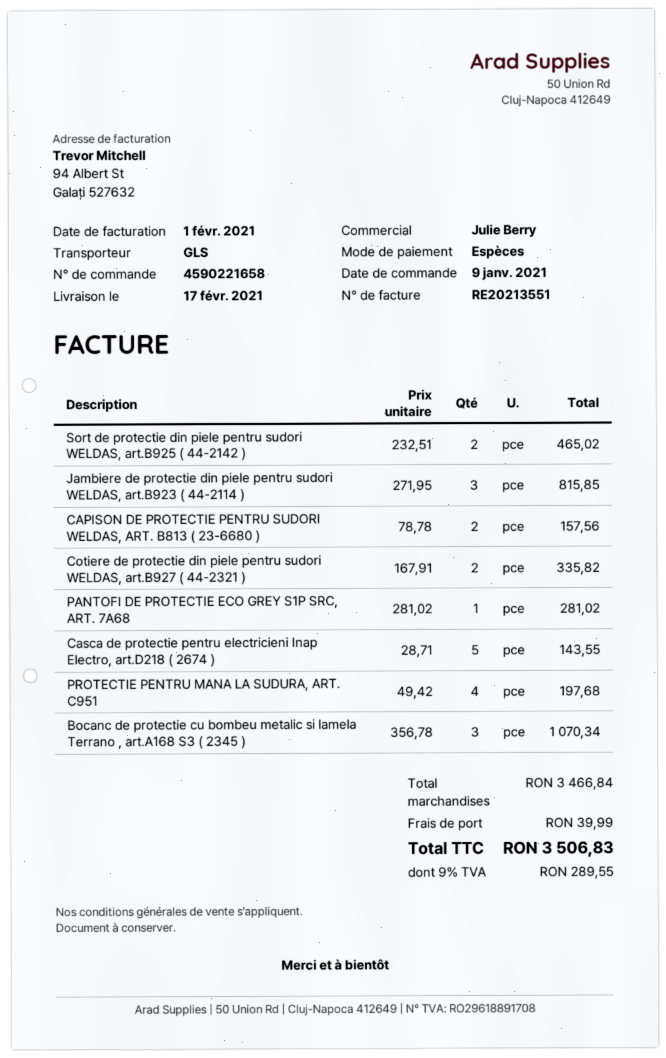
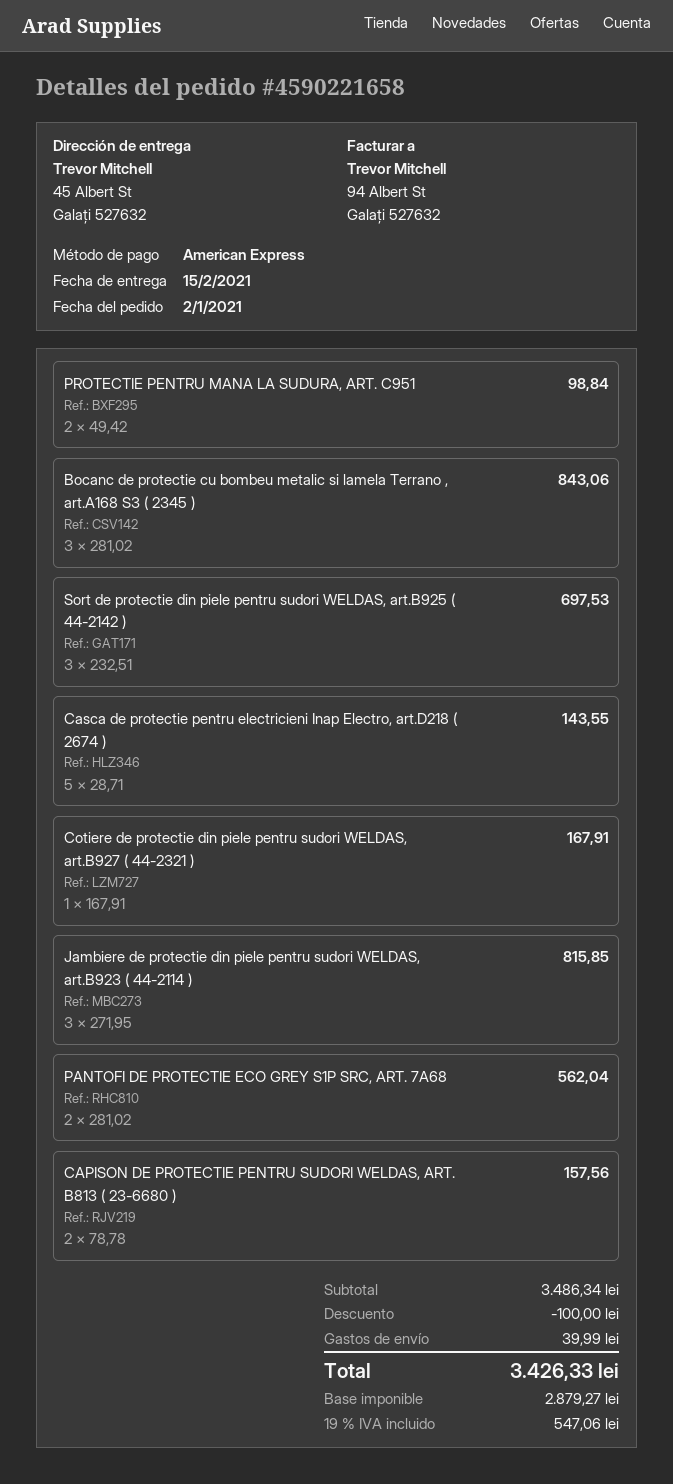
order date: 2021-01-09 -> 2021-01-02
delivery date: 2021-02-17 -> 2021-02-15
payment method: cash -> American Express
Sort de protectie din piele pentru sudori WELDAS, art.B925 ( 44-2142 ): 2 x 232.51 = 465.02 -> 3 x 232.51 = 697.53
Cotiere de protectie din piele pentru sudori WELDAS, art.B927 ( 44-2321 ): 2 x 167.91 = 335.82 -> 1 x 167.91 = 167.91
PANTOFI DE PROTECTIE ECO GREY S1P SRC, ART. 7A68: 1 x 281.02 = 281.02 -> 2 x 281.02 = 562.04
PROTECTIE PENTRU MANA LA SUDURA, ART. C951: 4 x 49.42 = 197.68 -> 2 x 49.42 = 98.84
Bocanc de protectie cu bombeu metalic si lamela Terrano , art.A168 S3 ( 2345 ): 3 x 356.78 = 1070.34 -> 3 x 281.02 = 843.06
subtotal: 3466.84 -> 3486.34
discount: none -> 100.00
tax: 9% = 289.55 -> 19% = 547.06
total: 3506.83 -> 3426.33

